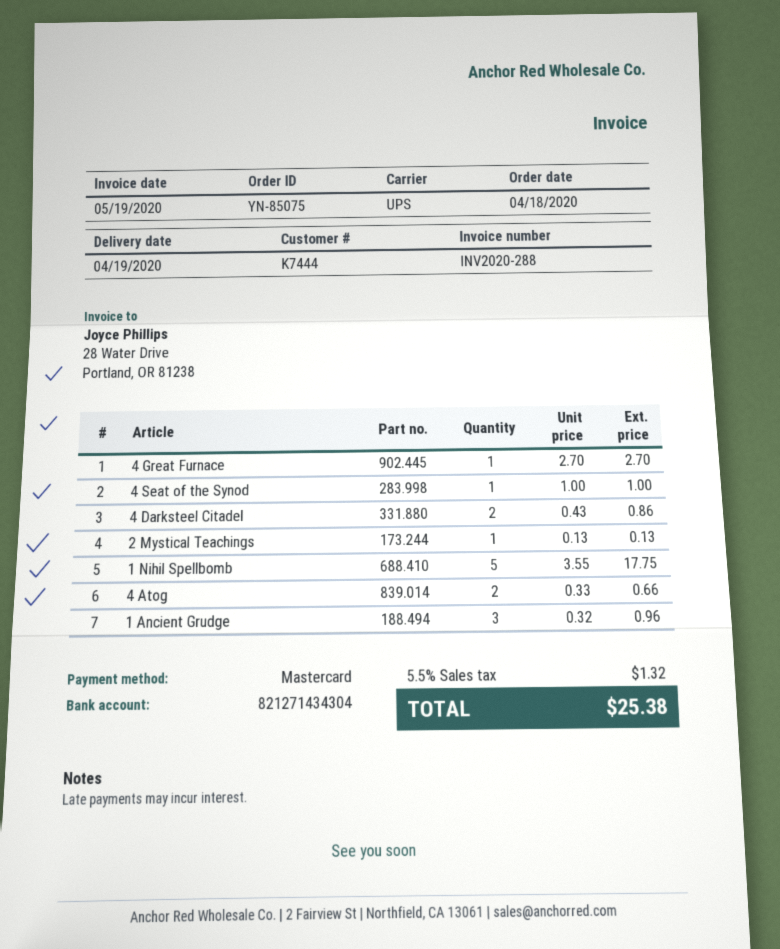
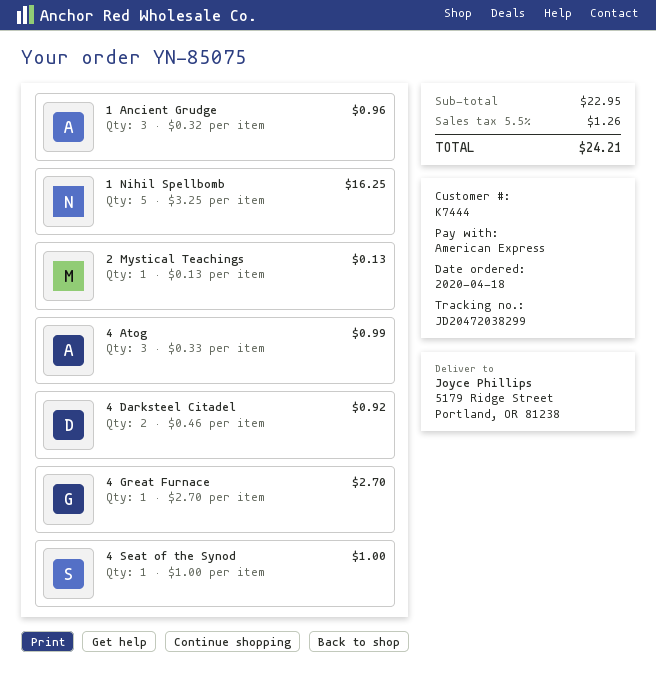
payment method: Mastercard -> American Express
4 Darksteel Citadel: 2 x 0.43 = 0.86 -> 2 x 0.46 = 0.92
1 Nihil Spellbomb: 5 x 3.55 = 17.75 -> 5 x 3.25 = 16.25
4 Atog: 2 x 0.33 = 0.66 -> 3 x 0.33 = 0.99
tax: 5.5% = 1.32 -> 5.5% = 1.26
total: 25.38 -> 24.21

